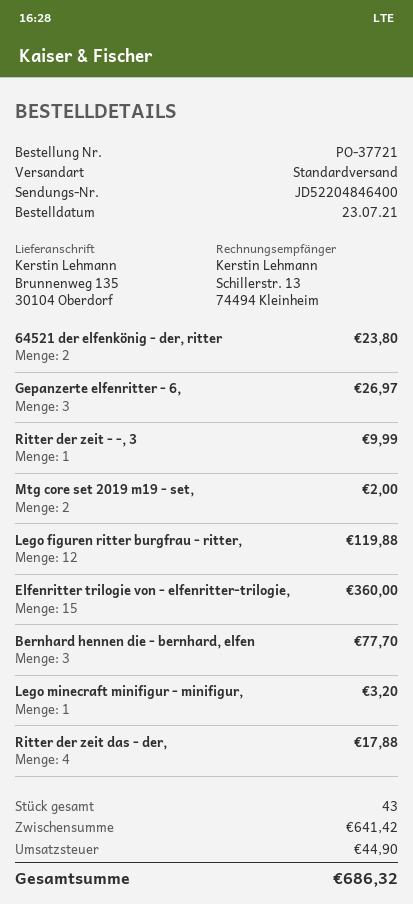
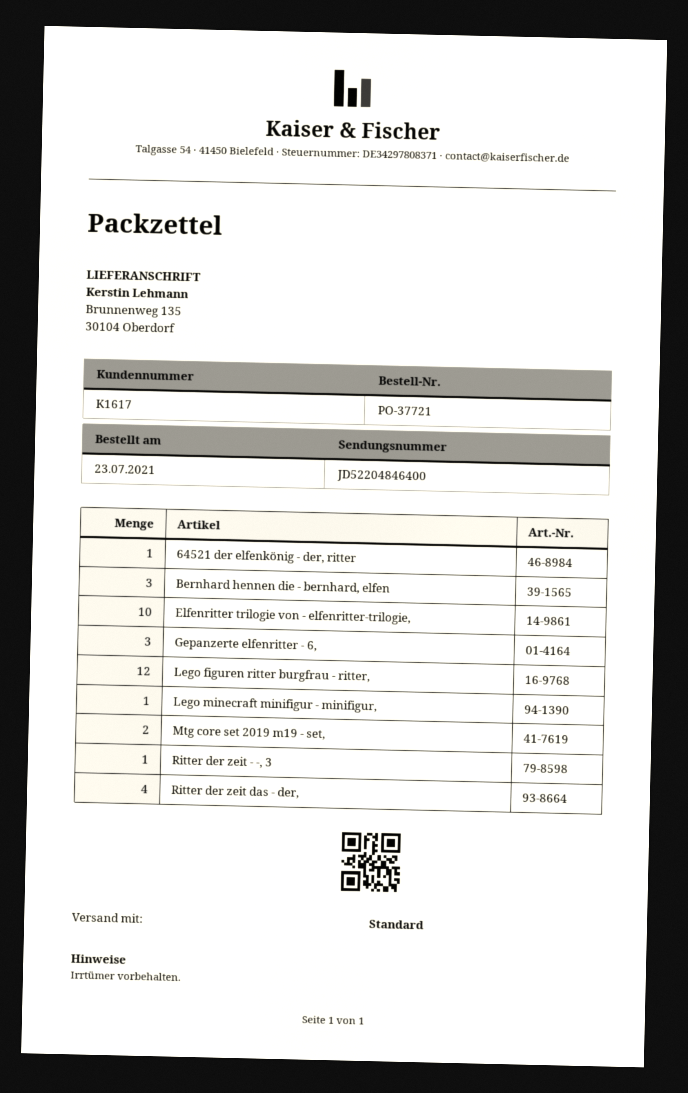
64521 der elfenkönig - der, ritter: 2 -> 1
Elfenritter trilogie von - elfenritter-trilogie,: 15 -> 10

